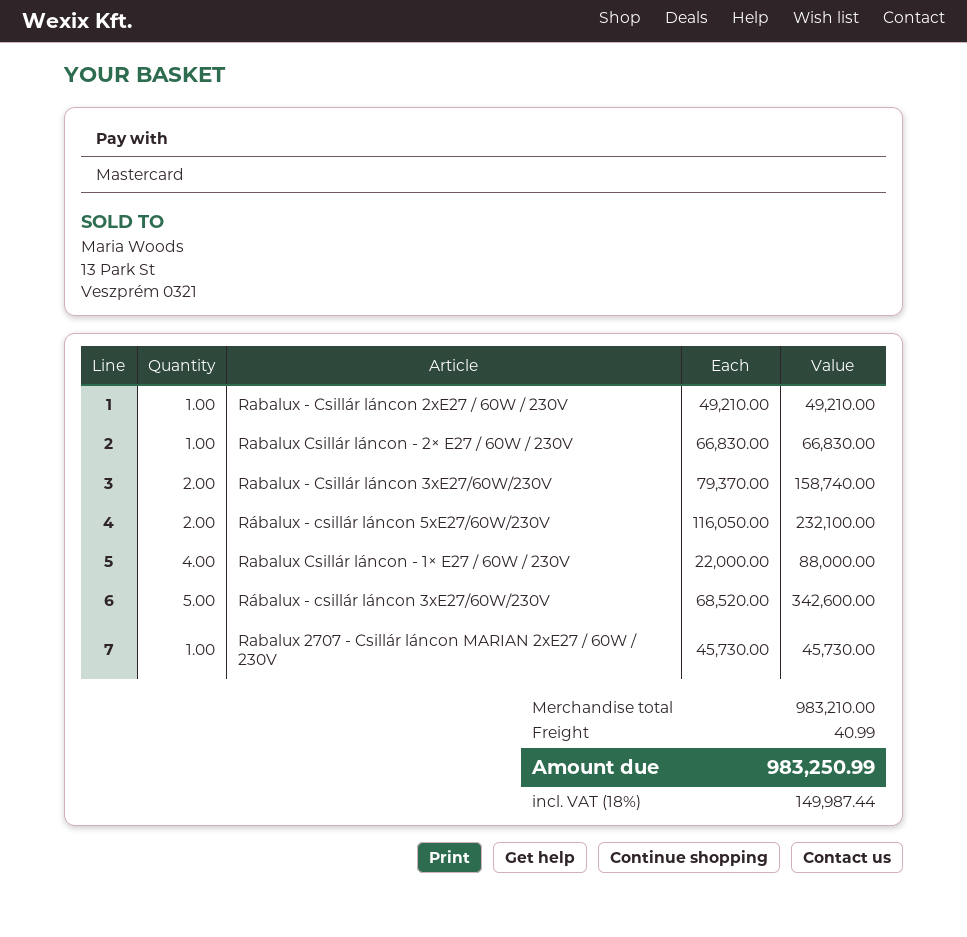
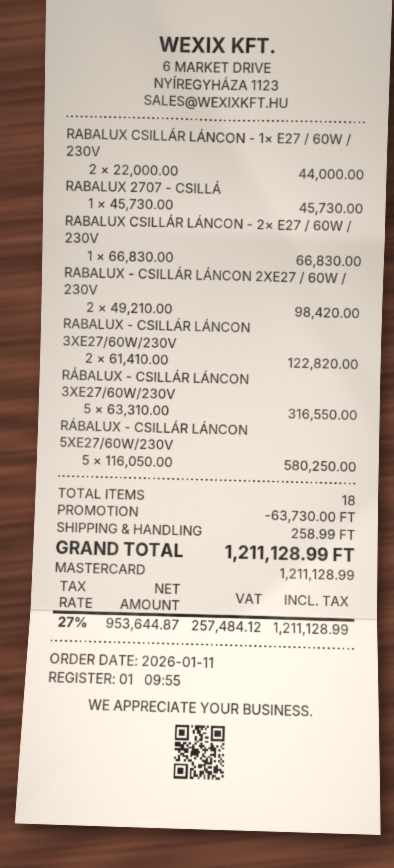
Rabalux - Csillár láncon 2xE27 / 60W / 230V: 1 x 49210.00 = 49210.00 -> 2 x 49210.00 = 98420.00
Rabalux - Csillár láncon 3xE27/60W/230V: 2 x 79370.00 = 158740.00 -> 2 x 61410.00 = 122820.00
Rábalux - csillár láncon 5xE27/60W/230V: 2 x 116050.00 = 232100.00 -> 5 x 116050.00 = 580250.00
Rabalux Csillár láncon - 1× E27 / 60W / 230V: 4 x 22000.00 = 88000.00 -> 2 x 22000.00 = 44000.00
Rábalux - csillár láncon 3xE27/60W/230V: 5 x 68520.00 = 342600.00 -> 5 x 63310.00 = 316550.00
discount: none -> 63730.00
shipping: 40.99 -> 258.99
tax: 18% = 149987.44 -> 27% = 257484.12
total: 983250.99 -> 1211128.99

